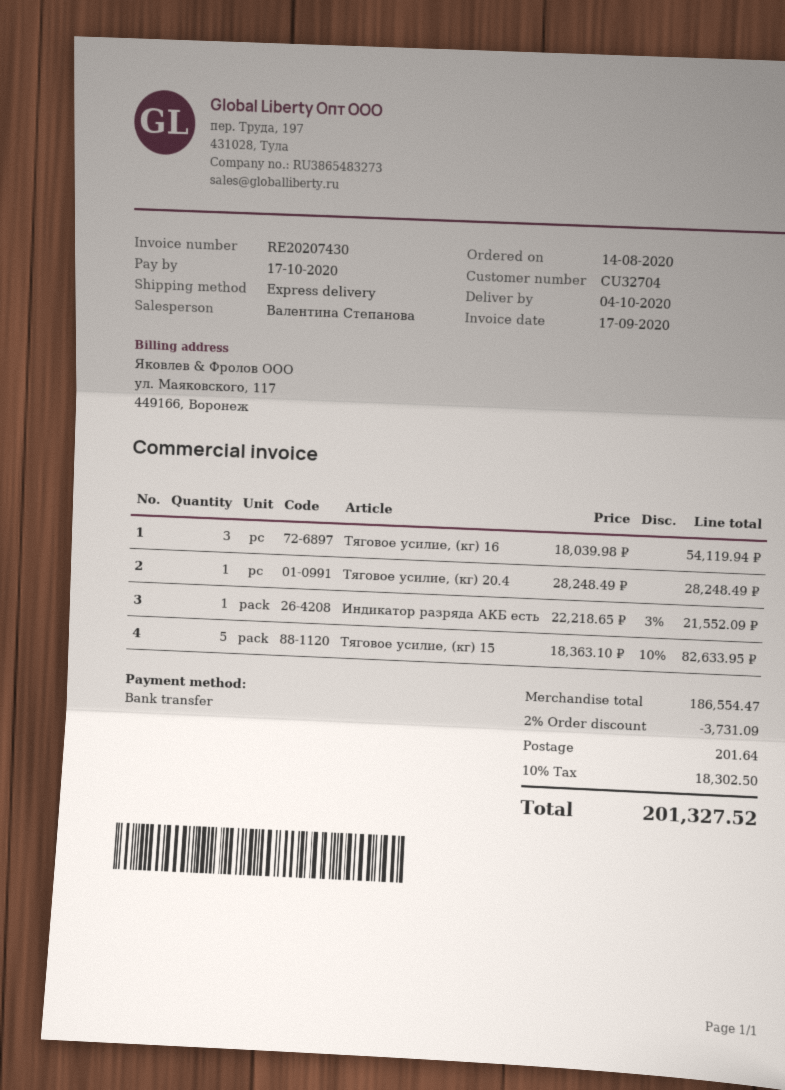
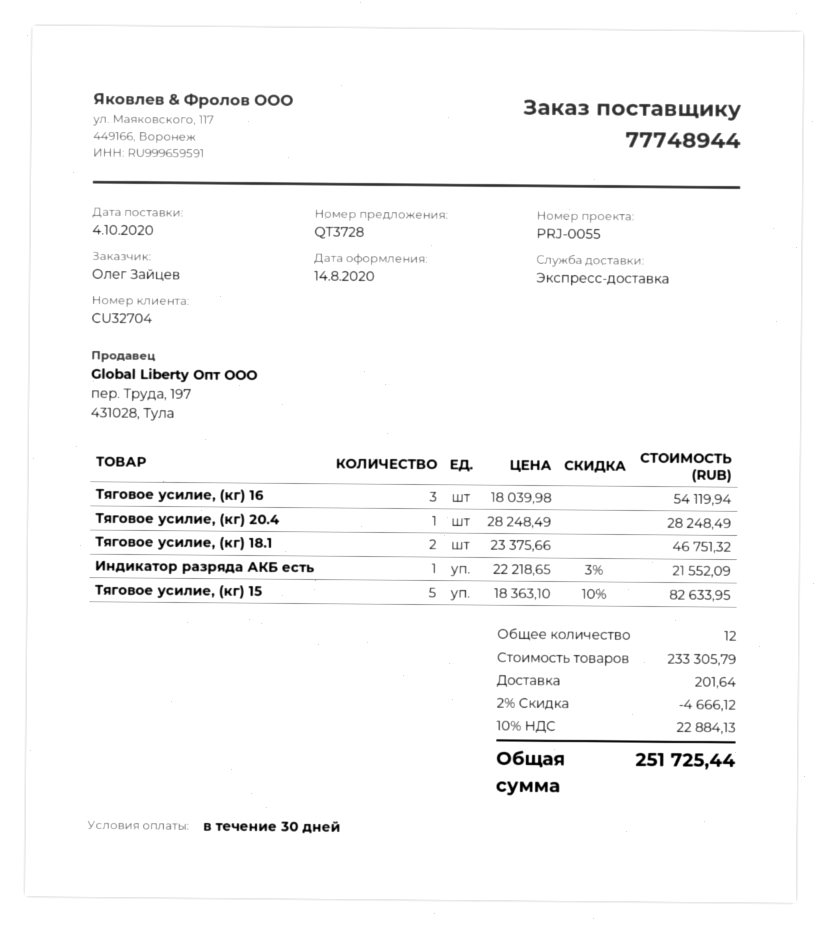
Тяговое усилие, (кг) 18.1: none -> 2 x 23375.66 = 46751.32
subtotal: 186554.47 -> 233305.79
discount: 2% = 3731.09 -> 2% = 4666.12
tax: 10% = 18302.50 -> 10% = 22884.13
total: 201327.52 -> 251725.44

